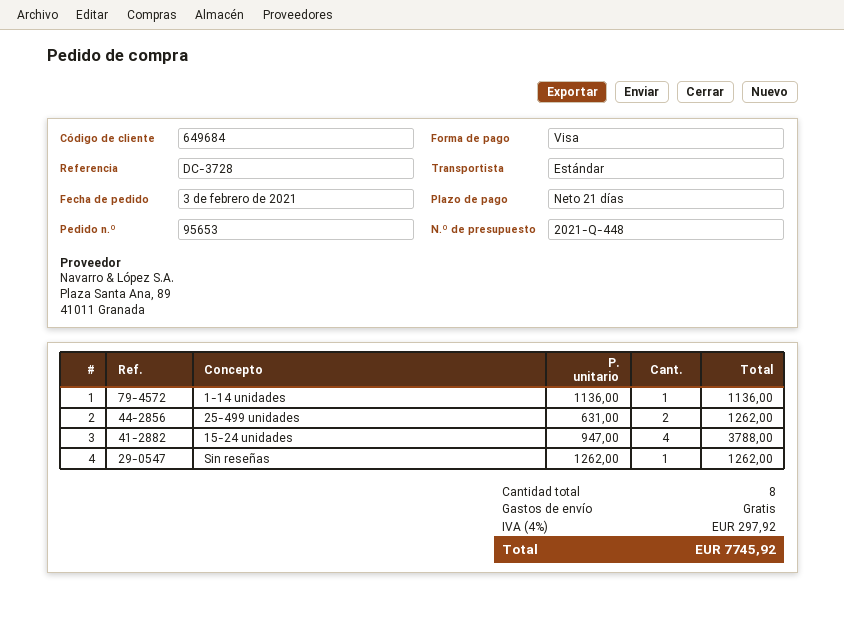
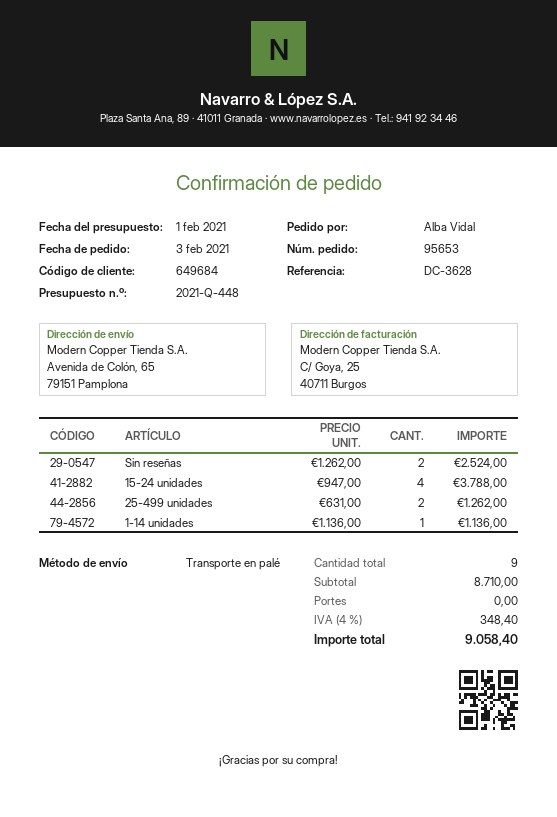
reference: DC-3728 -> DC-3628
shipping method: standard -> pallet freight
Sin reseñas: 1 x 1262.00 = 1262.00 -> 2 x 1262.00 = 2524.00
total quantity: 8 -> 9
tax: 4% = 297.92 -> 4% = 348.40
total: 7745.92 -> 9058.40

